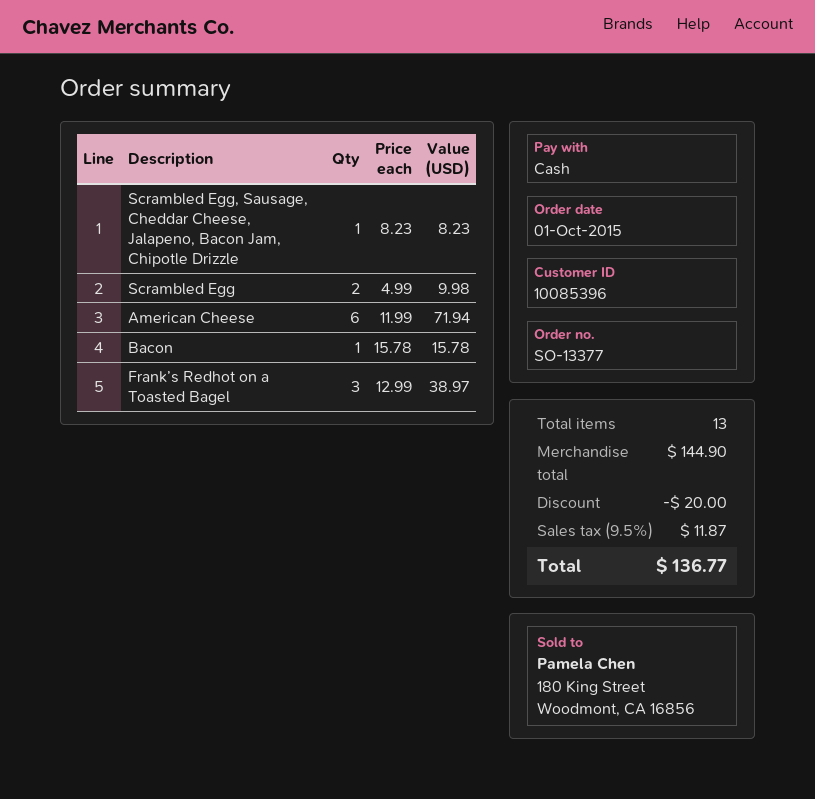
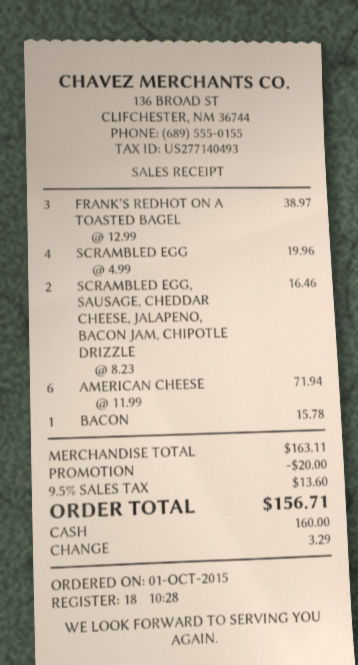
Scrambled Egg, Sausage, Cheddar Cheese, Jalapeno, Bacon Jam, Chipotle Drizzle: 1 x 8.23 = 8.23 -> 2 x 8.23 = 16.46
Scrambled Egg: 2 x 4.99 = 9.98 -> 4 x 4.99 = 19.96
subtotal: 144.90 -> 163.11
tax: 9.5% = 11.87 -> 9.5% = 13.60
total: 136.77 -> 156.71

